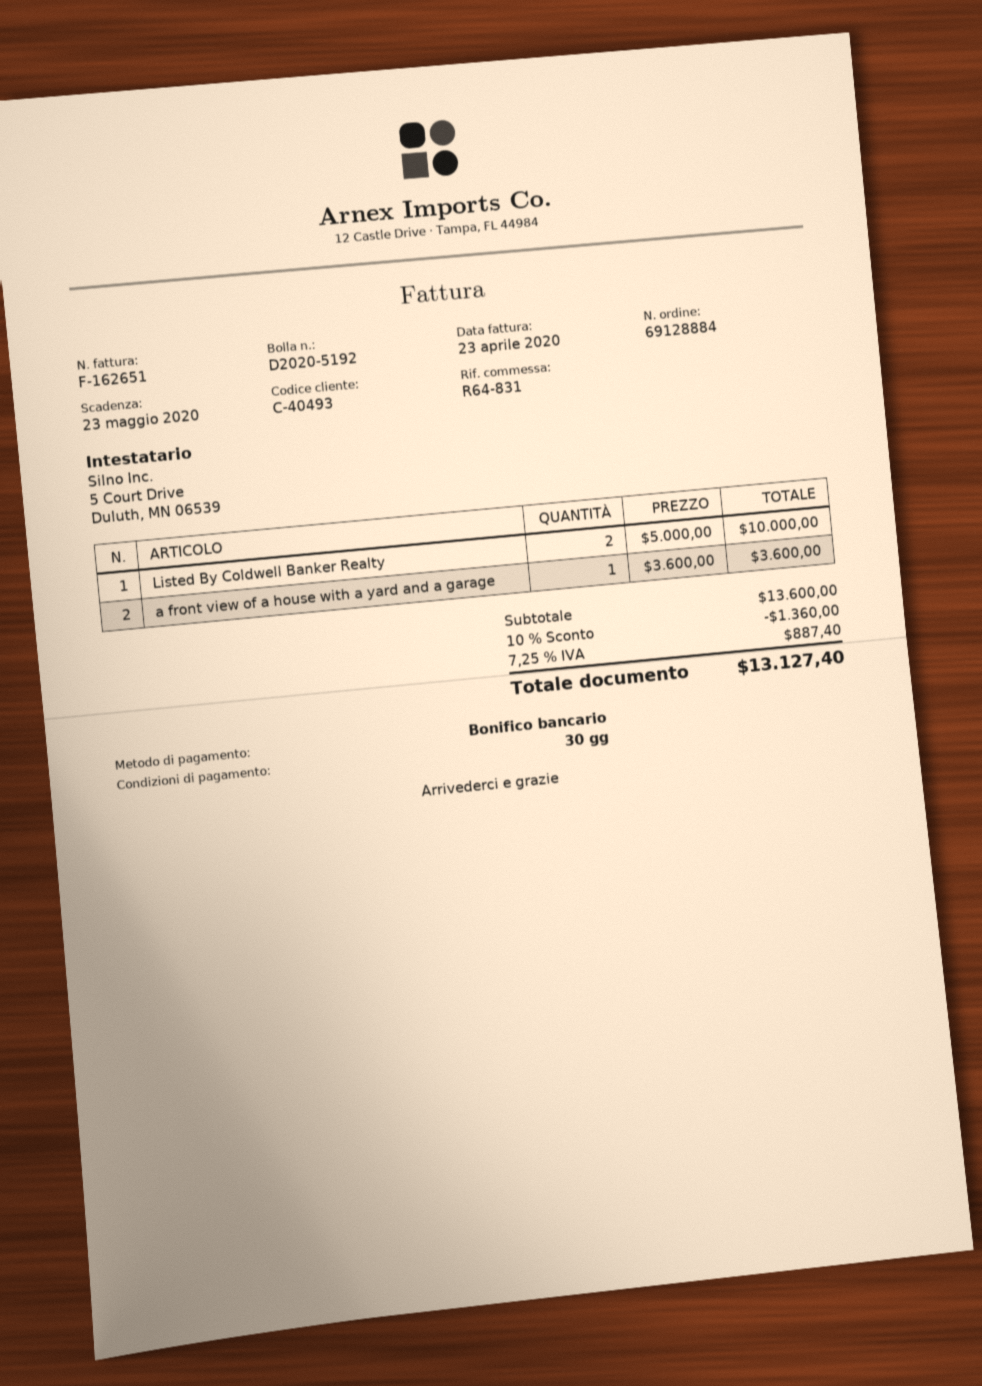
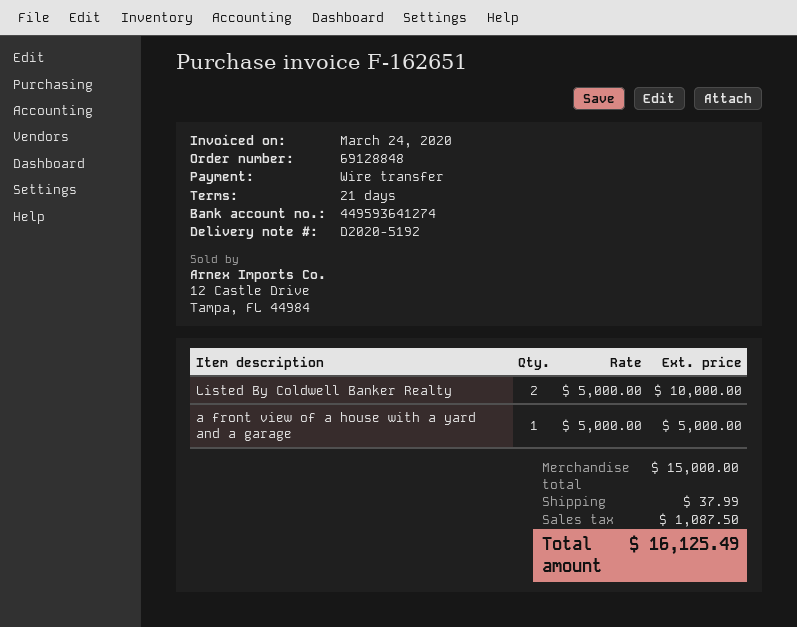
order number: 69128884 -> 69128848
invoice date: 2020-04-23 -> 2020-03-24
payment terms: 30 days -> 21 days
a front view of a house with a yard and a garage: 1 x 3600.00 = 3600.00 -> 1 x 5000.00 = 5000.00
subtotal: 13600.00 -> 15000.00
discount: 10% = 1360.00 -> none
shipping: none -> 37.99
tax: 887.40 -> 1087.50
total: 13127.40 -> 16125.49

